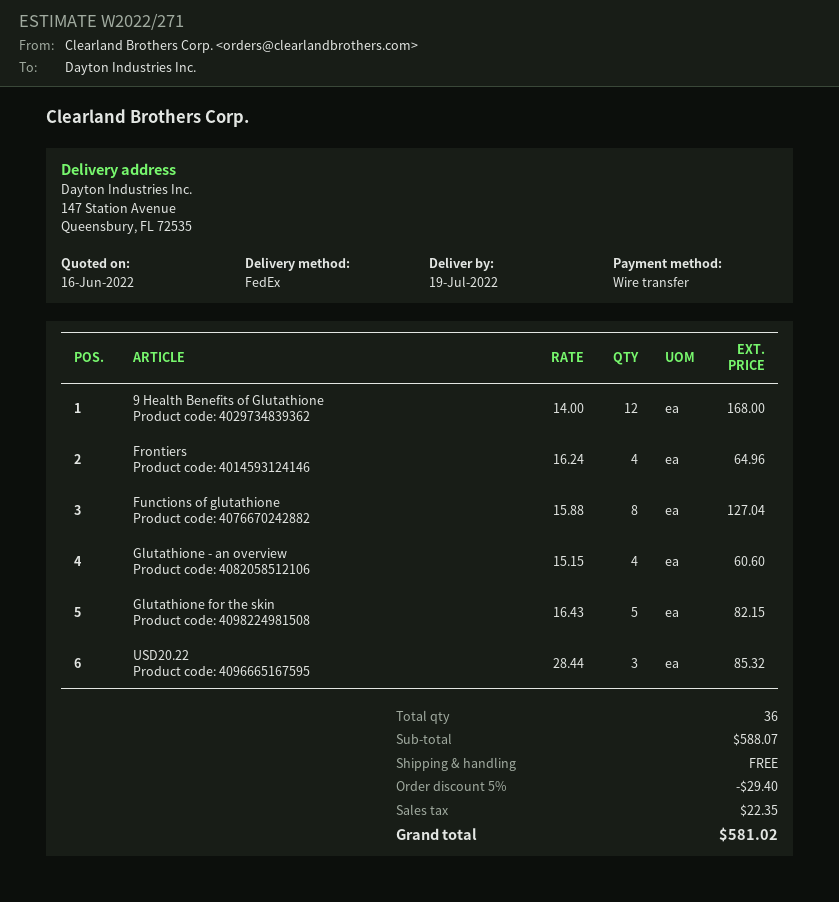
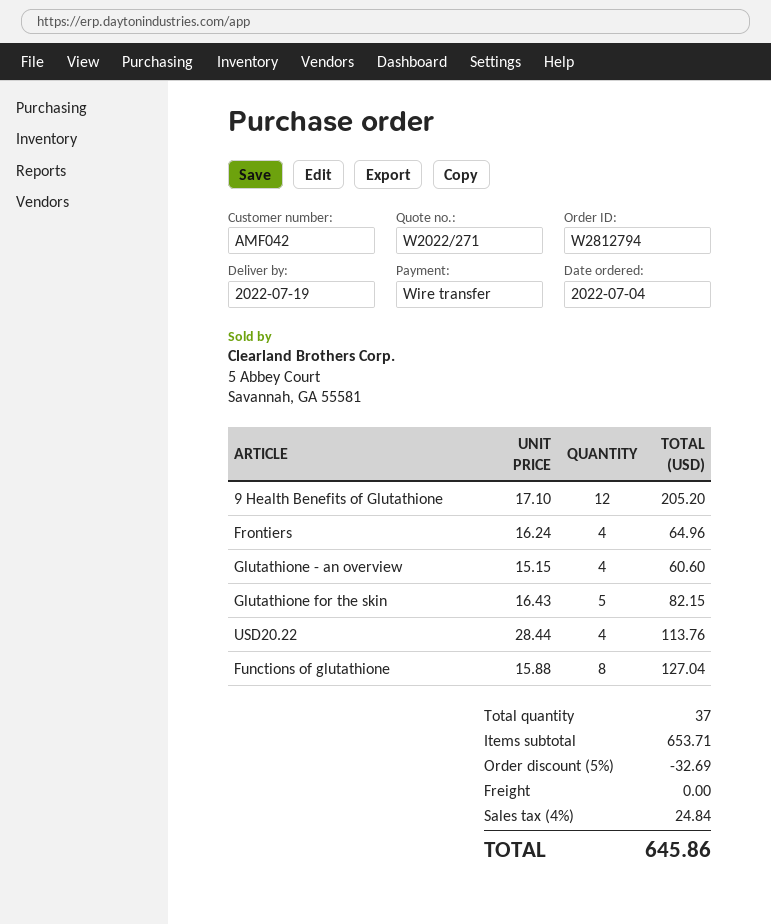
9 Health Benefits of Glutathione: 12 x 14.00 = 168.00 -> 12 x 17.10 = 205.20
USD20.22: 3 x 28.44 = 85.32 -> 4 x 28.44 = 113.76
total quantity: 36 -> 37
subtotal: 588.07 -> 653.71
discount: 5% = 29.40 -> 5% = 32.69
tax: 22.35 -> 24.84
total: 581.02 -> 645.86

